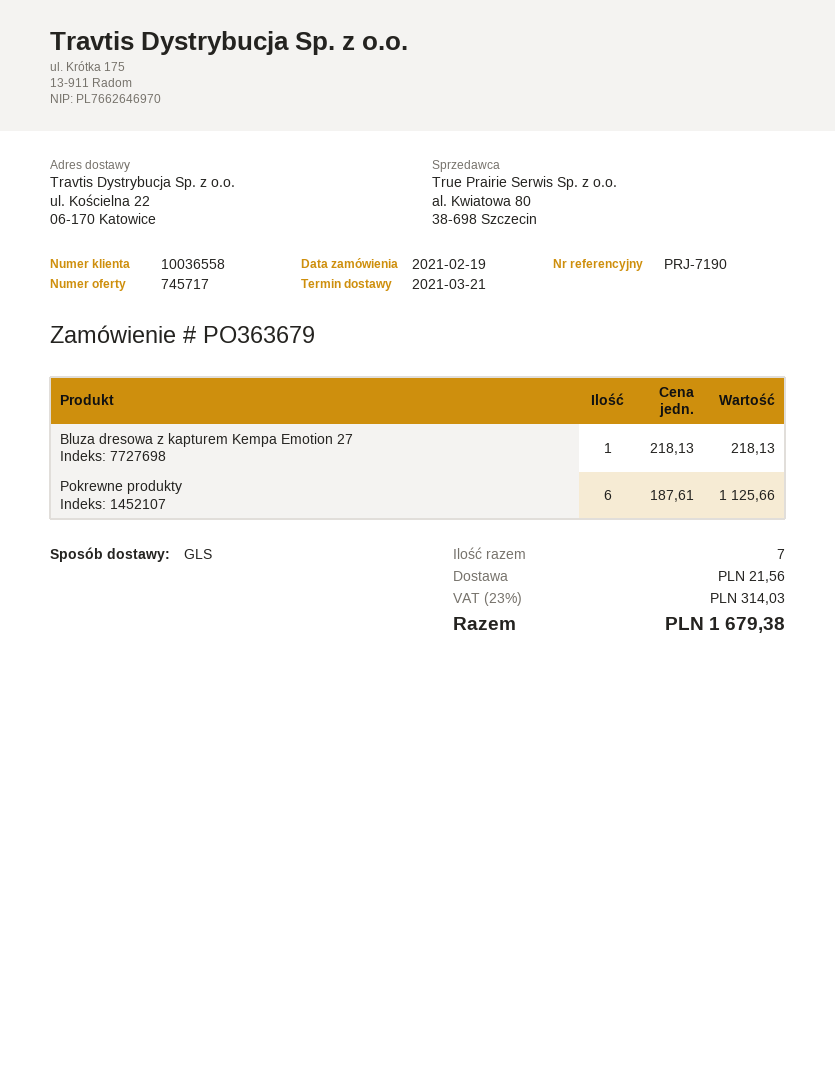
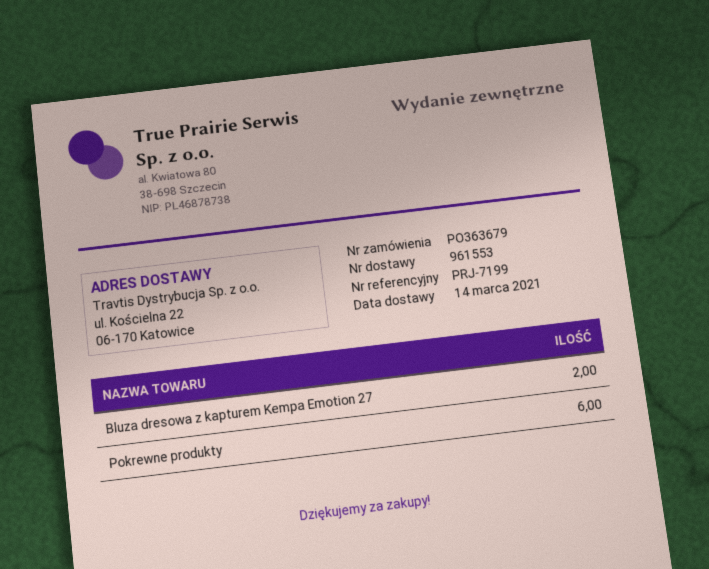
delivery date: 2021-03-21 -> 2021-03-14
reference: PRJ-7190 -> PRJ-7199
Bluza dresowa z kapturem Kempa Emotion 27: 1 -> 2

